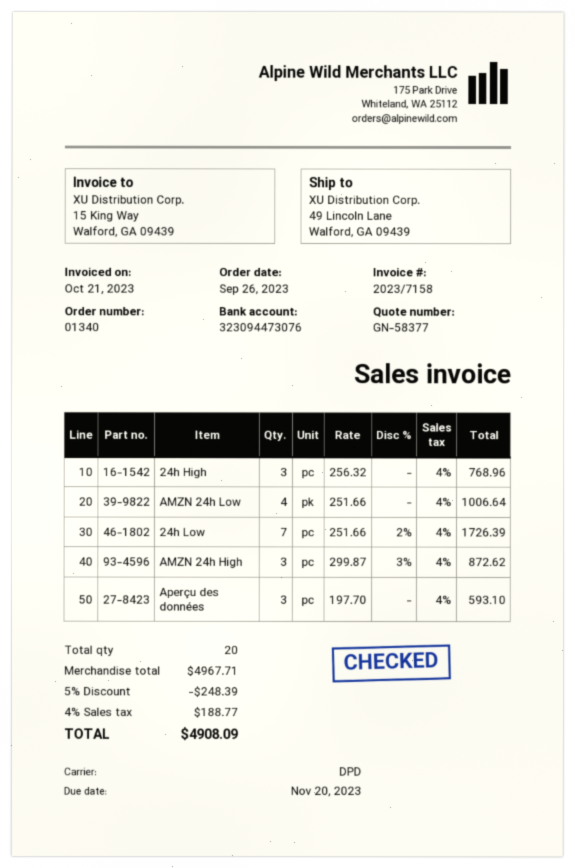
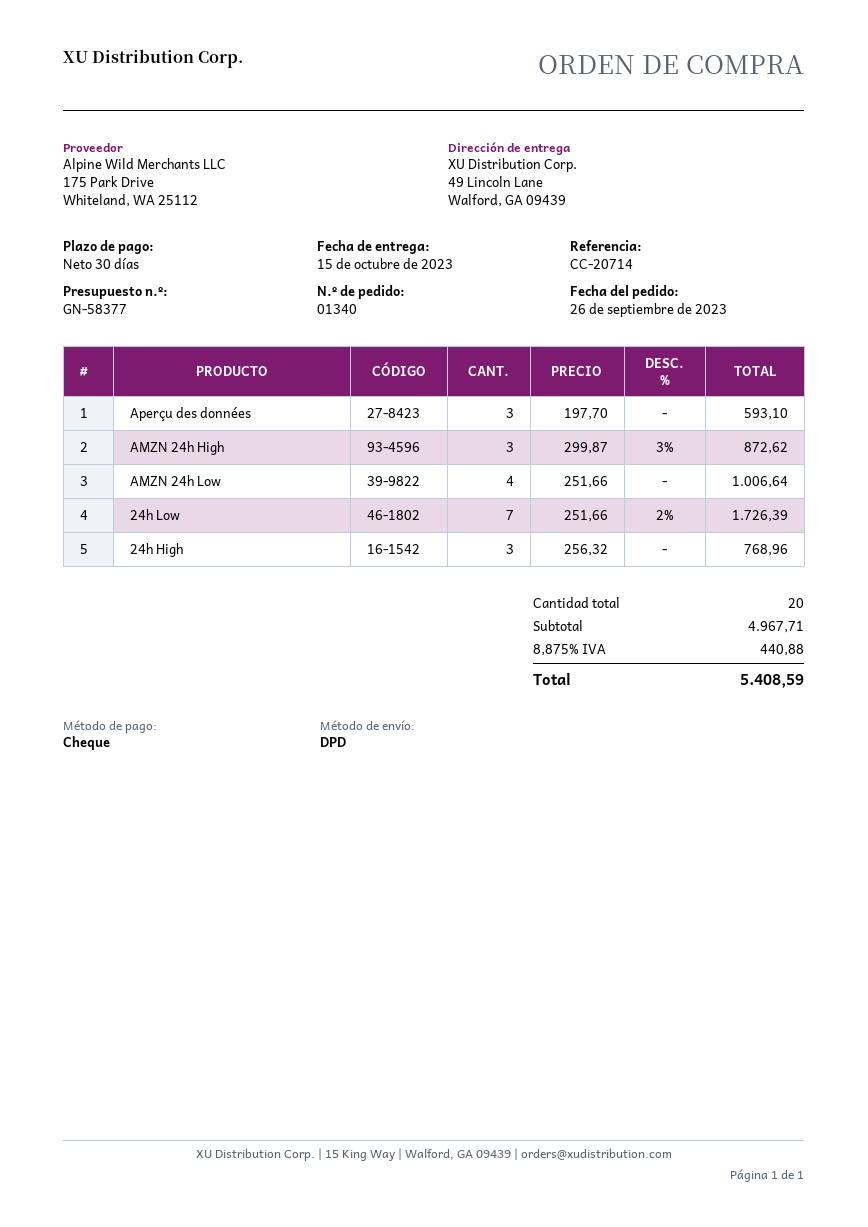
discount: 5% = 248.39 -> none
tax: 4% = 188.77 -> 8.875% = 440.88
total: 4908.09 -> 5408.59

